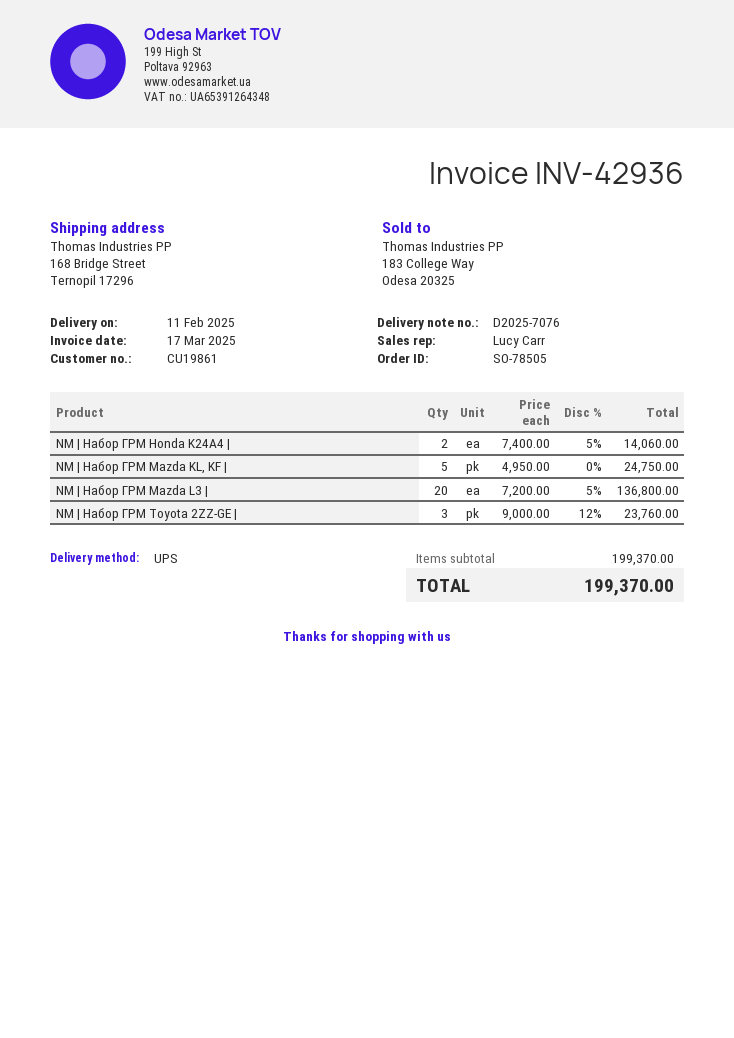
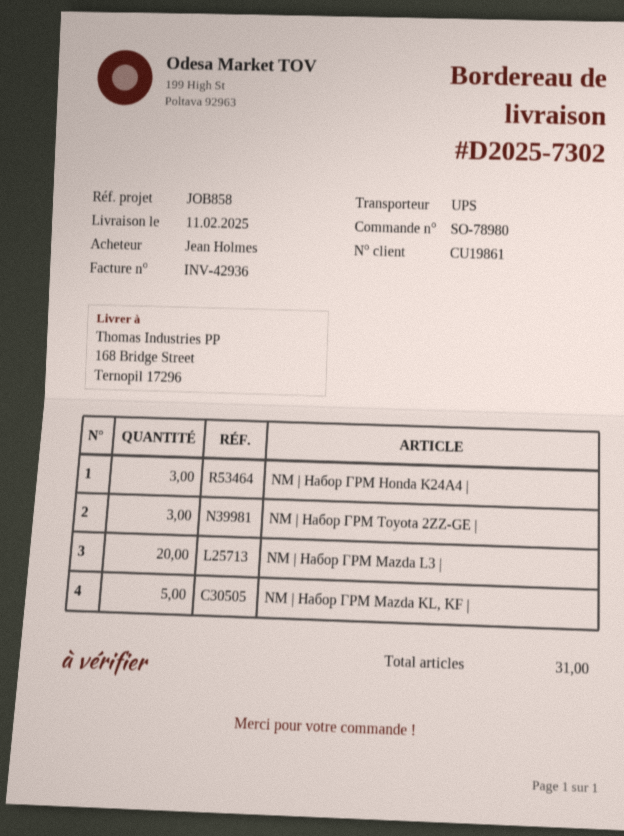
order number: SO-78505 -> SO-78980
delivery note number: D2025-7076 -> D2025-7302
NM | Набор ГРМ Honda K24A4 |: 2 -> 3

